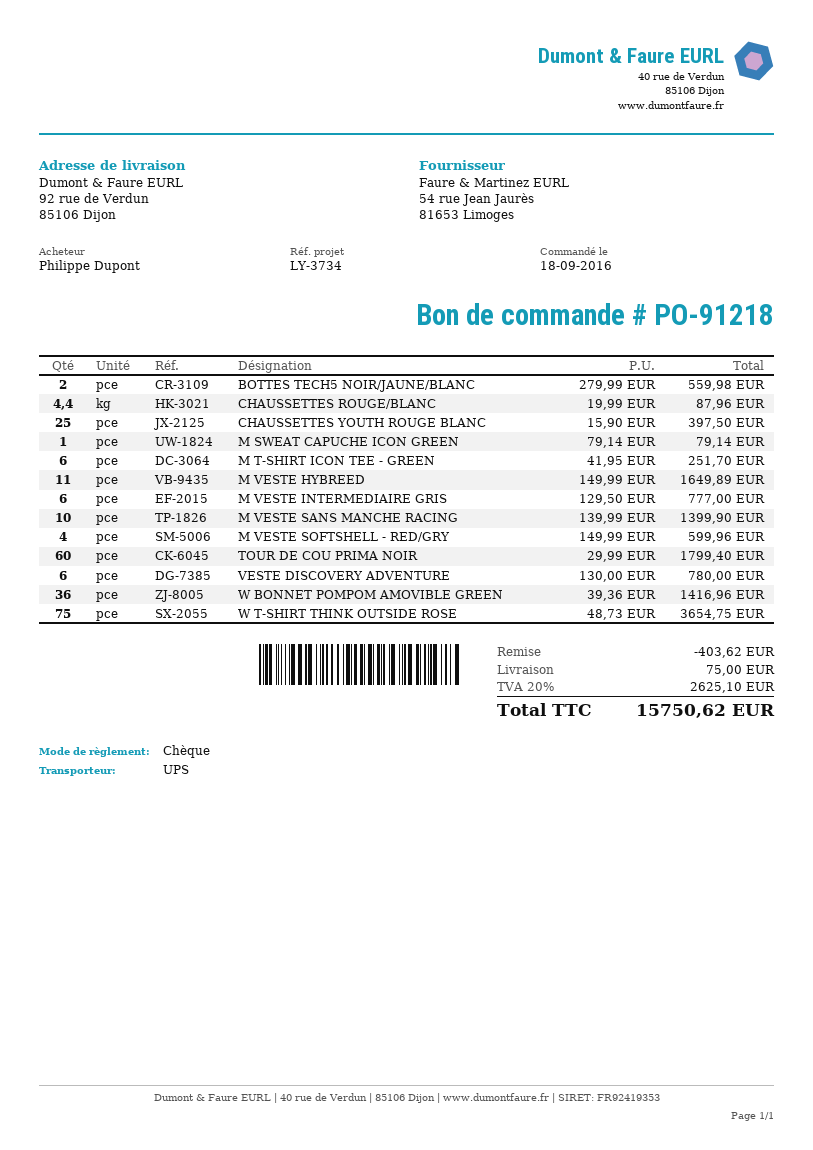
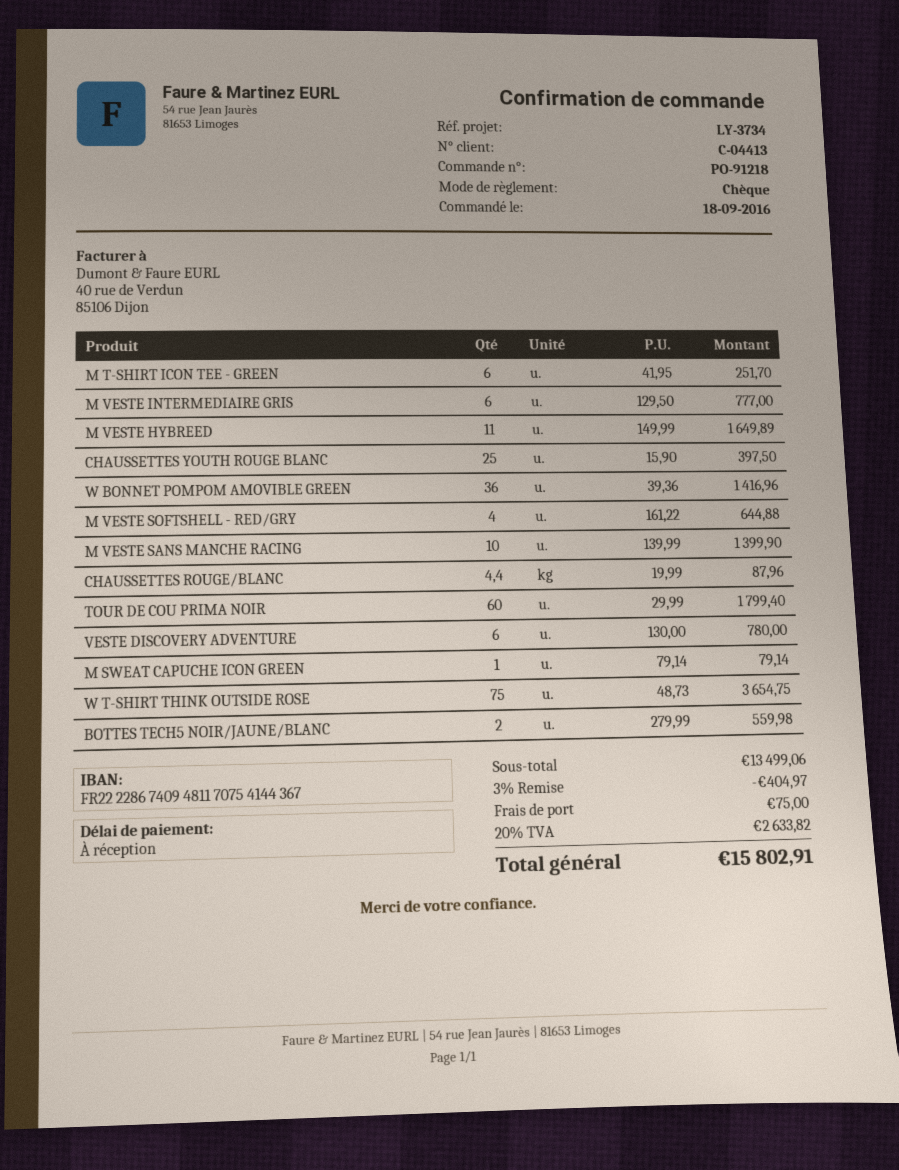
M VESTE SOFTSHELL - RED/GRY: 4 x 149.99 = 599.96 -> 4 x 161.22 = 644.88
discount: 403.62 -> 404.97
tax: 20% = 2625.10 -> 20% = 2633.82
total: 15750.62 -> 15802.91

